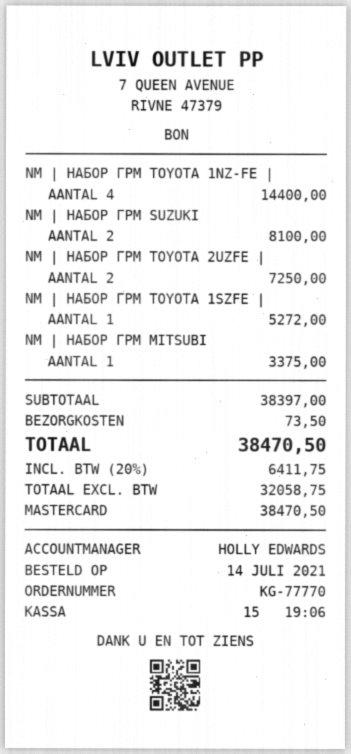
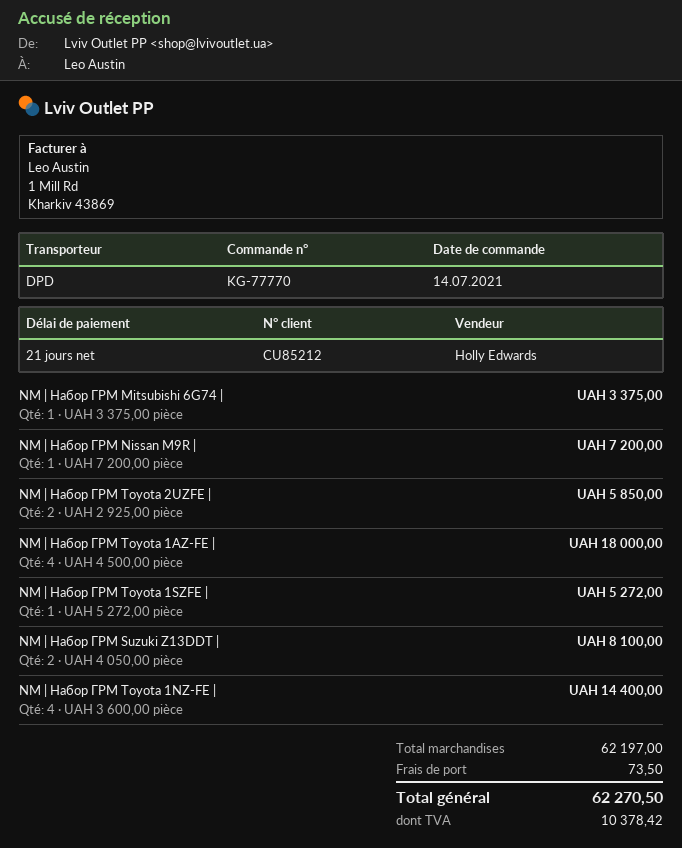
NM | НАБОР ГРМ TOYOTA 2UZFE |: 2 for 7250.00 -> 2 for 5850.00
NM | Набор ГРМ Nissan M9R |: none -> 1 for 7200.00
NM | Набор ГРМ Toyota 1AZ-FE |: none -> 4 for 18000.00
subtotal: 38397.00 -> 62197.00
tax: 6411.75 -> 10378.42
total: 38470.50 -> 62270.50

